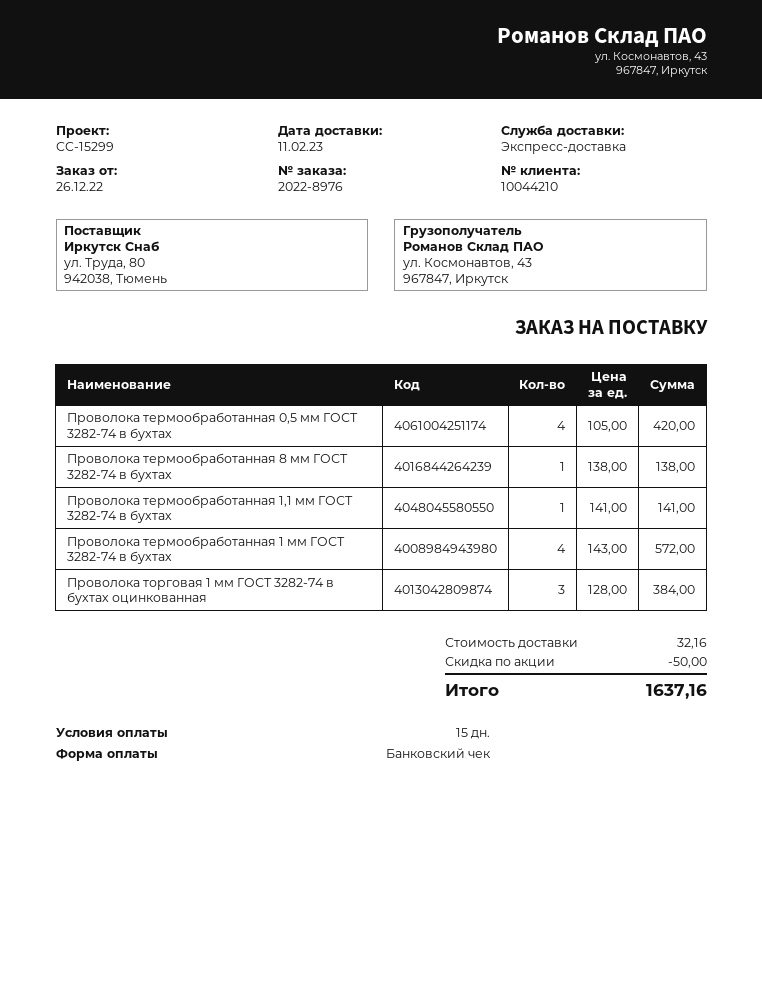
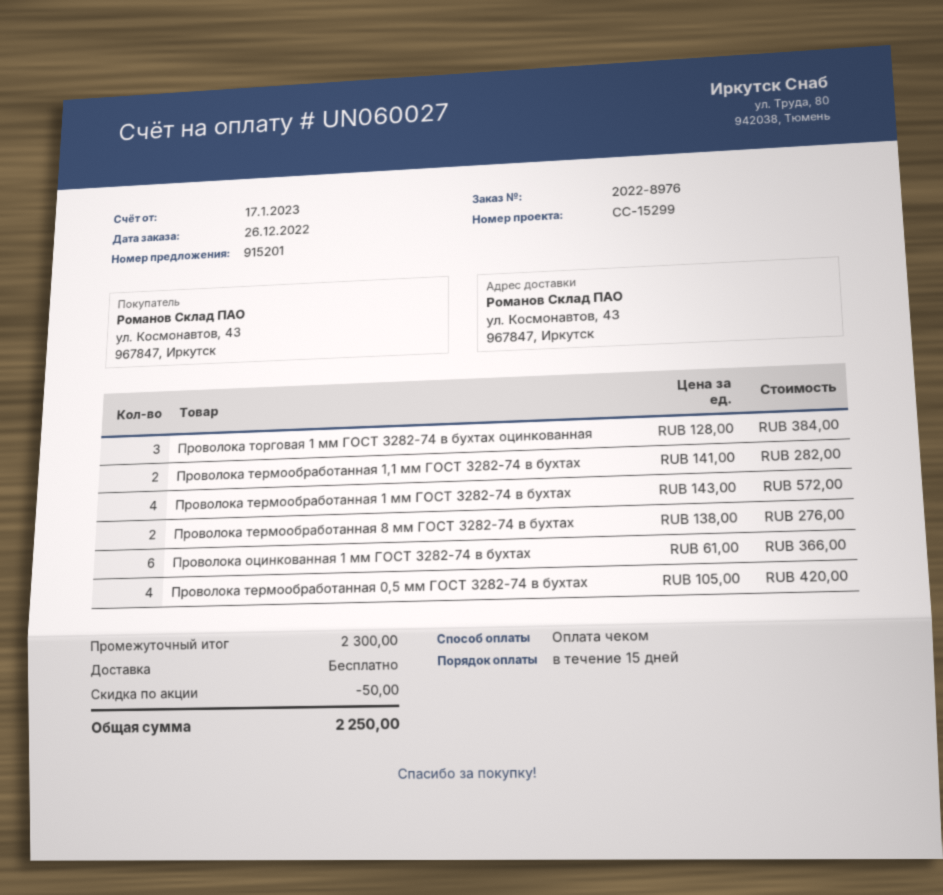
Проволока термообработанная 8 мм ГОСТ 3282-74 в бухтах: 1 x 138.00 = 138.00 -> 2 x 138.00 = 276.00
Проволока термообработанная 1,1 мм ГОСТ 3282-74 в бухтах: 1 x 141.00 = 141.00 -> 2 x 141.00 = 282.00
Проволока оцинкованная 1 мм ГОСТ 3282-74 в бухтах: none -> 6 x 61.00 = 366.00
shipping: 32.16 -> 0.00
total: 1637.16 -> 2250.00

